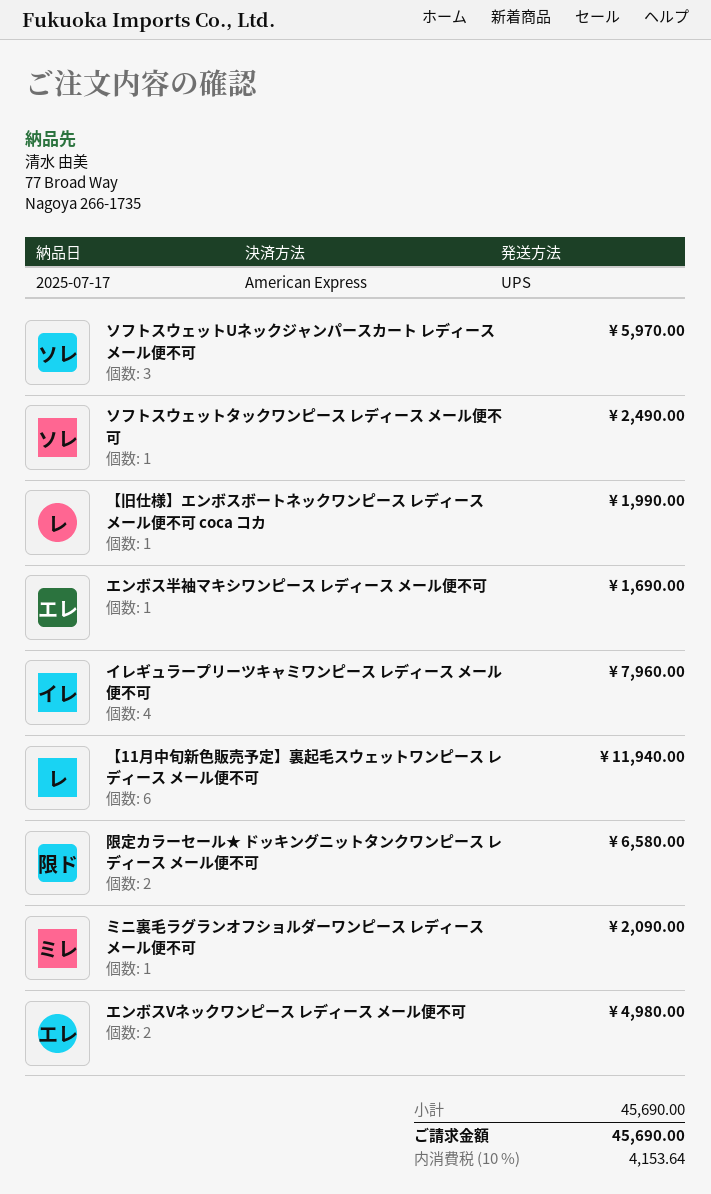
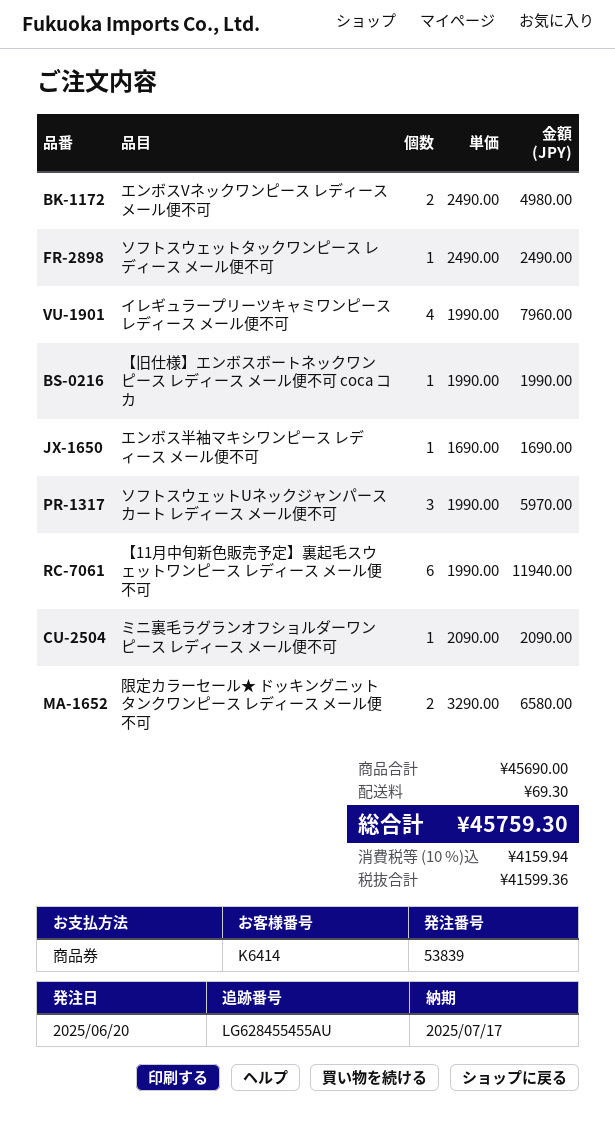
payment method: American Express -> gift card
shipping: none -> 69.30
tax: 10% = 4153.64 -> 10% = 4159.94
total: 45690.00 -> 45759.30

